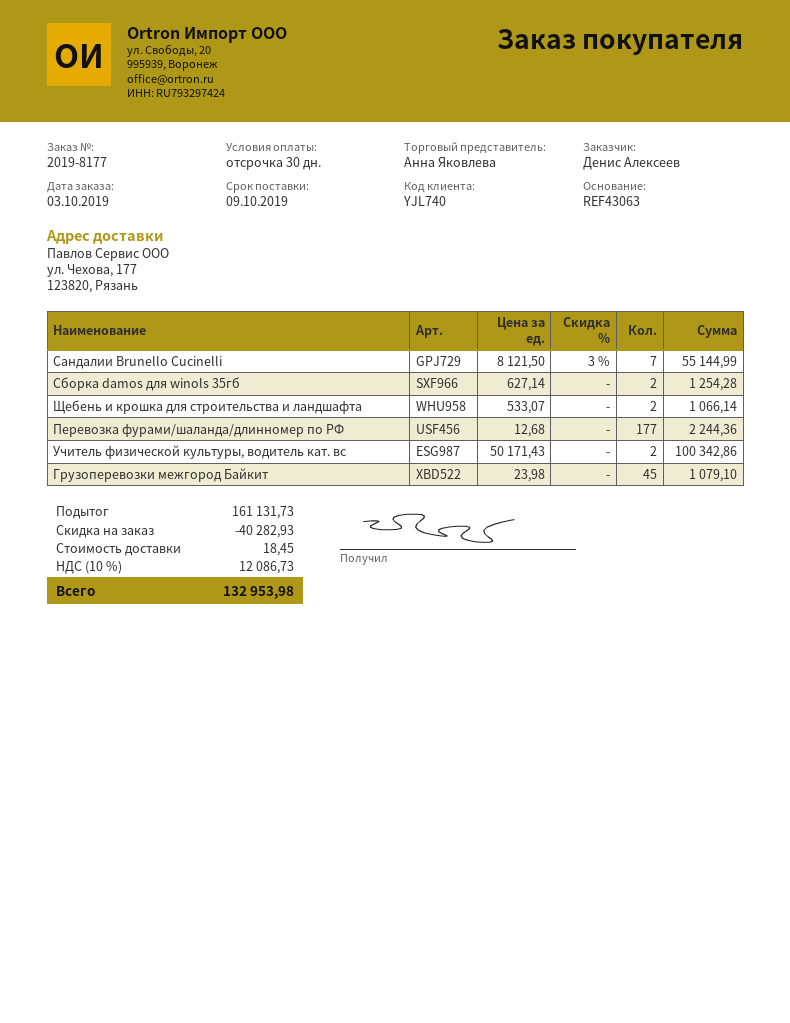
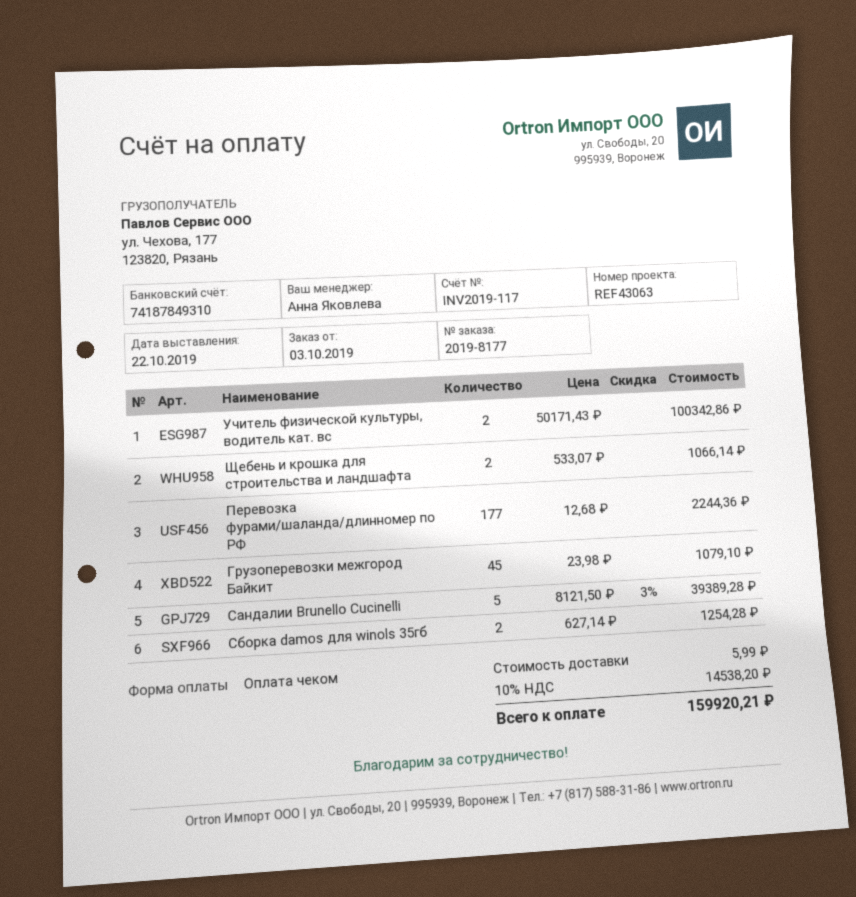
Сандалии Brunello Cucinelli: 7 x 8121.50 - 3% = 55144.99 -> 5 x 8121.50 - 3% = 39389.28
discount: 40282.93 -> none
shipping: 18.45 -> 5.99
tax: 10% = 12086.73 -> 10% = 14538.20
total: 132953.98 -> 159920.21

